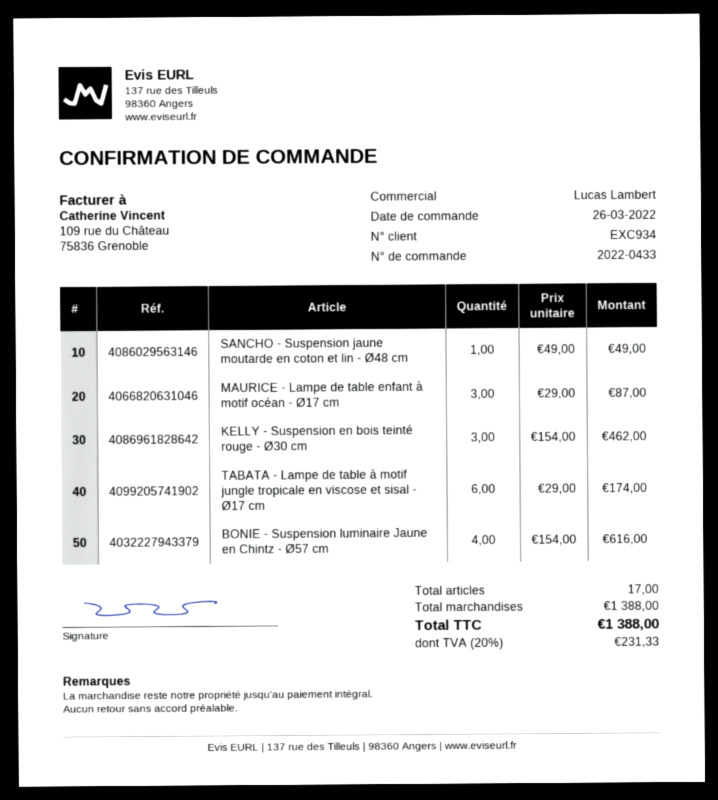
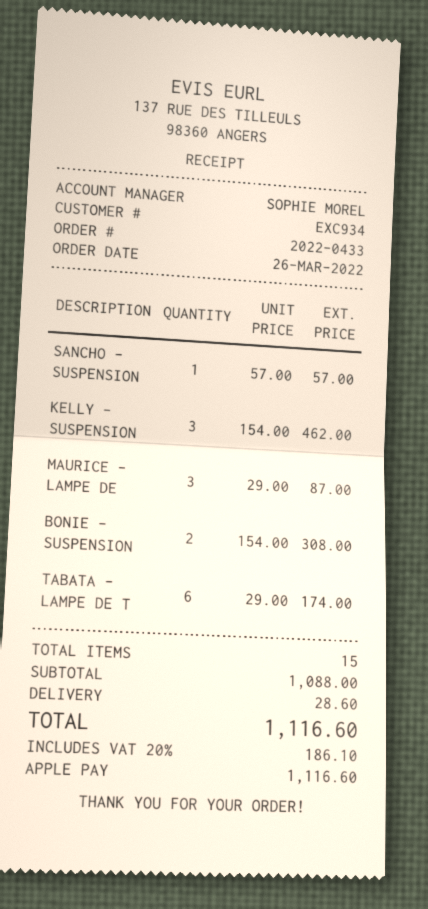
sales rep: Lucas Lambert -> SOPHIE MOREL
SANCHO - Suspension jaune moutarde en coton et lin - Ø48 cm: 1 x 49.00 = 49.00 -> 1 x 57.00 = 57.00
BONIE - Suspension luminaire Jaune en Chintz - Ø57 cm: 4 x 154.00 = 616.00 -> 2 x 154.00 = 308.00
total quantity: 17 -> 15
subtotal: 1388.00 -> 1088.00
shipping: none -> 28.60
tax: 20% = 231.33 -> 20% = 186.10
total: 1388.00 -> 1116.60

